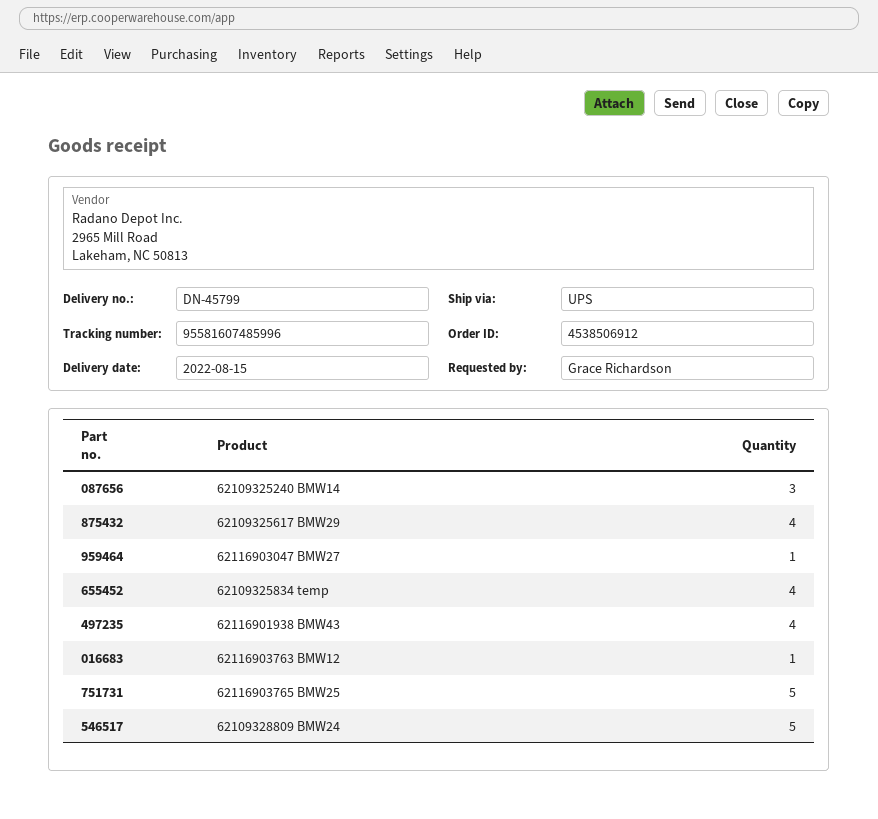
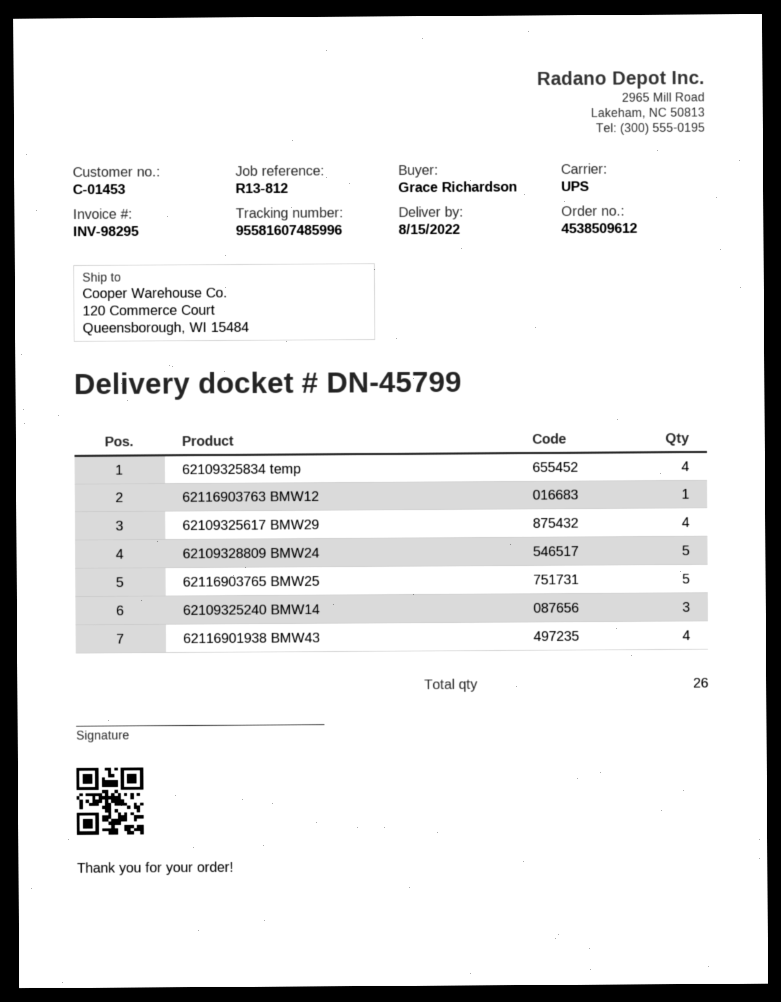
order number: 4538506912 -> 4538509612
62116903047 BMW27: 1 -> none

